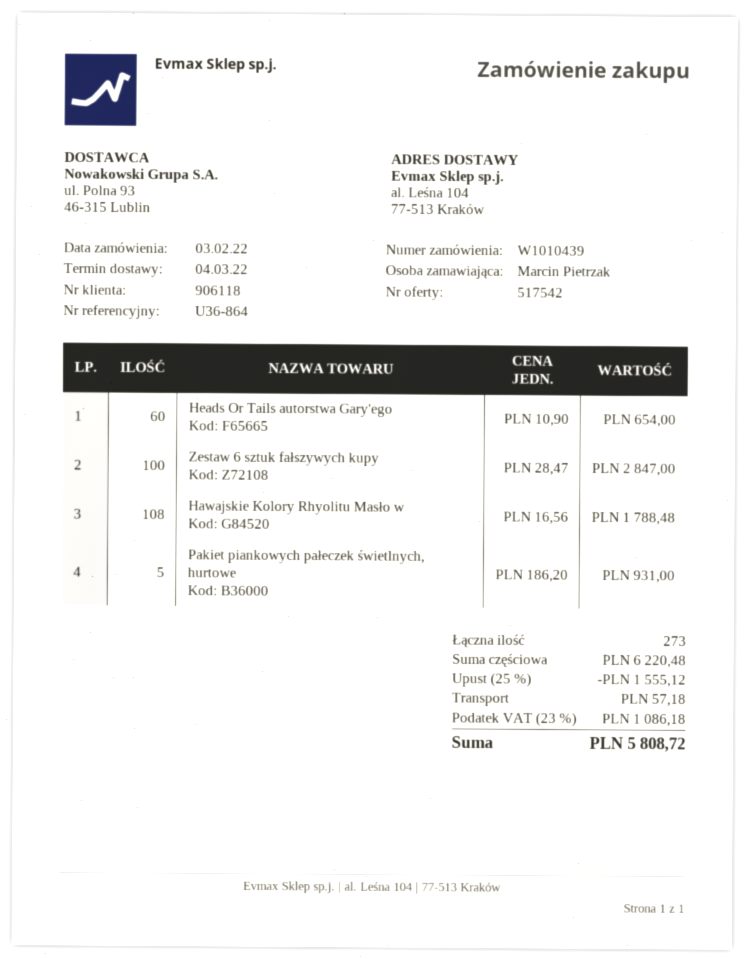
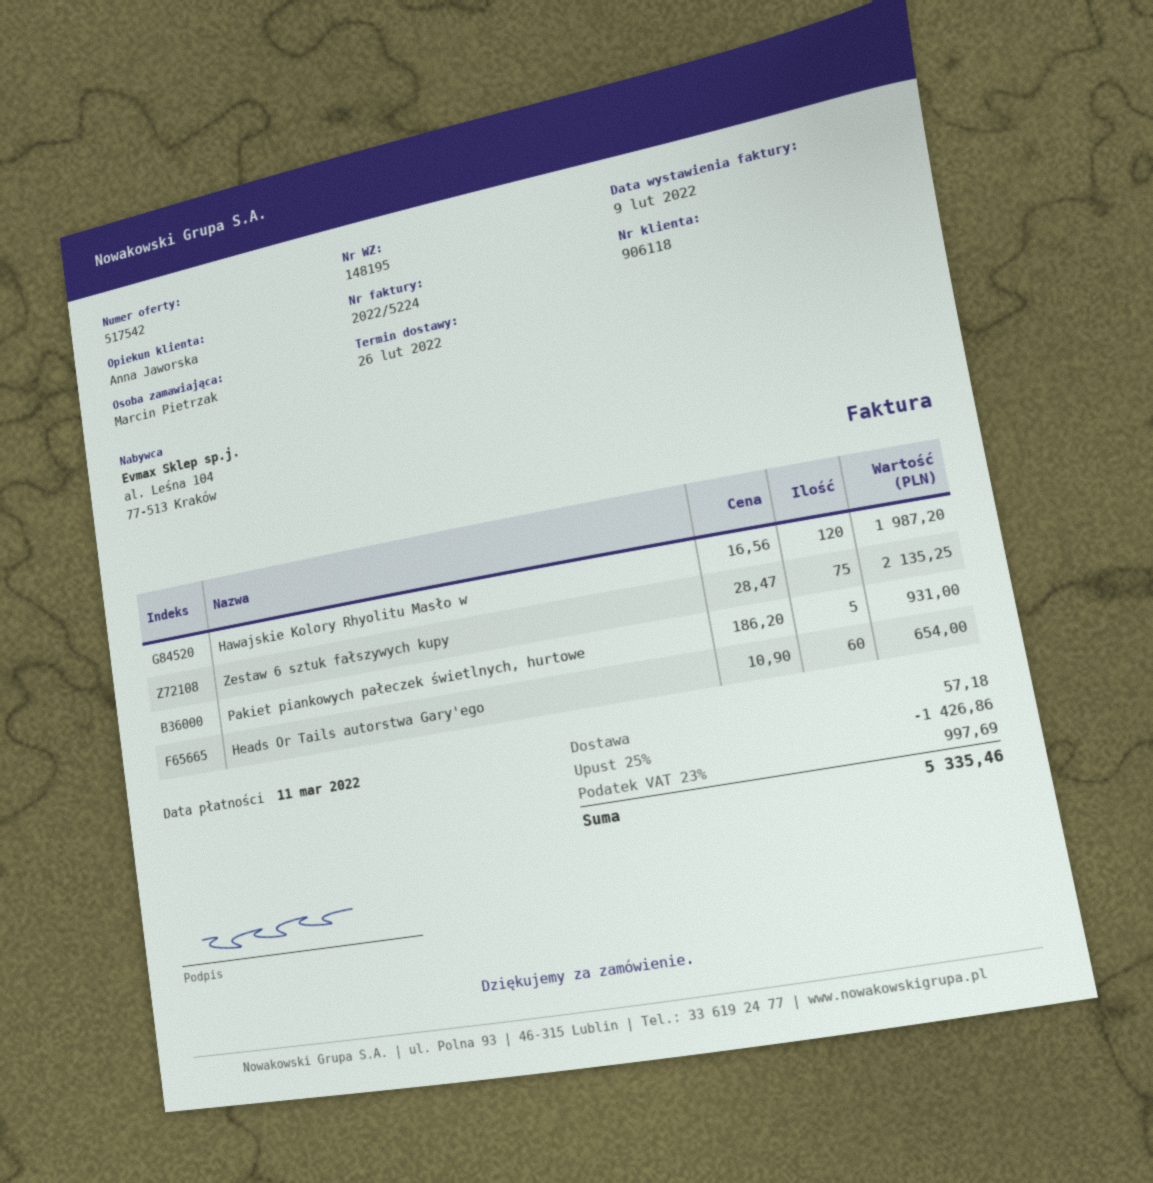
delivery date: 2022-03-04 -> 2022-02-26
Zestaw 6 sztuk fałszywych kupy: 100 x 28.47 = 2847.00 -> 75 x 28.47 = 2135.25
Hawajskie Kolory Rhyolitu Masło w: 108 x 16.56 = 1788.48 -> 120 x 16.56 = 1987.20
discount: 25% = 1555.12 -> 25% = 1426.86
tax: 23% = 1086.18 -> 23% = 997.69
total: 5808.72 -> 5335.46

